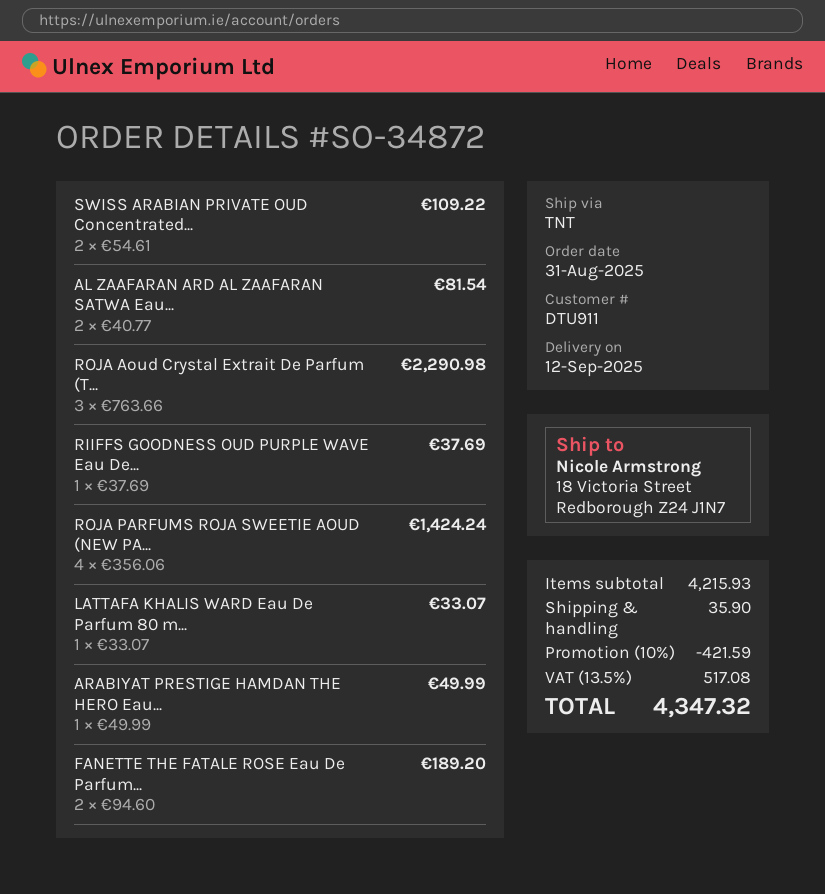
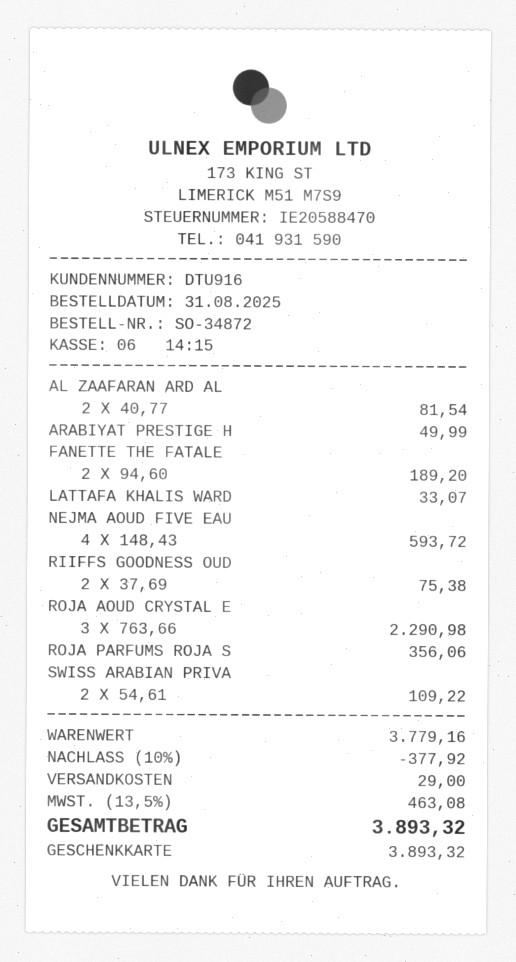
customer number: DTU911 -> DTU916
RIIFFS GOODNESS OUD PURPLE WAVE Eau De...: 1 x 37.69 = 37.69 -> 2 x 37.69 = 75.38
ROJA PARFUMS ROJA SWEETIE AOUD (NEW PA...: 4 x 356.06 = 1424.24 -> 1 x 356.06 = 356.06
NEJMA AOUD FIVE EAU: none -> 4 x 148.43 = 593.72
subtotal: 4215.93 -> 3779.16
discount: 10% = 421.59 -> 10% = 377.92
shipping: 35.90 -> 29.00
tax: 13.5% = 517.08 -> 13.5% = 463.08
total: 4347.32 -> 3893.32

